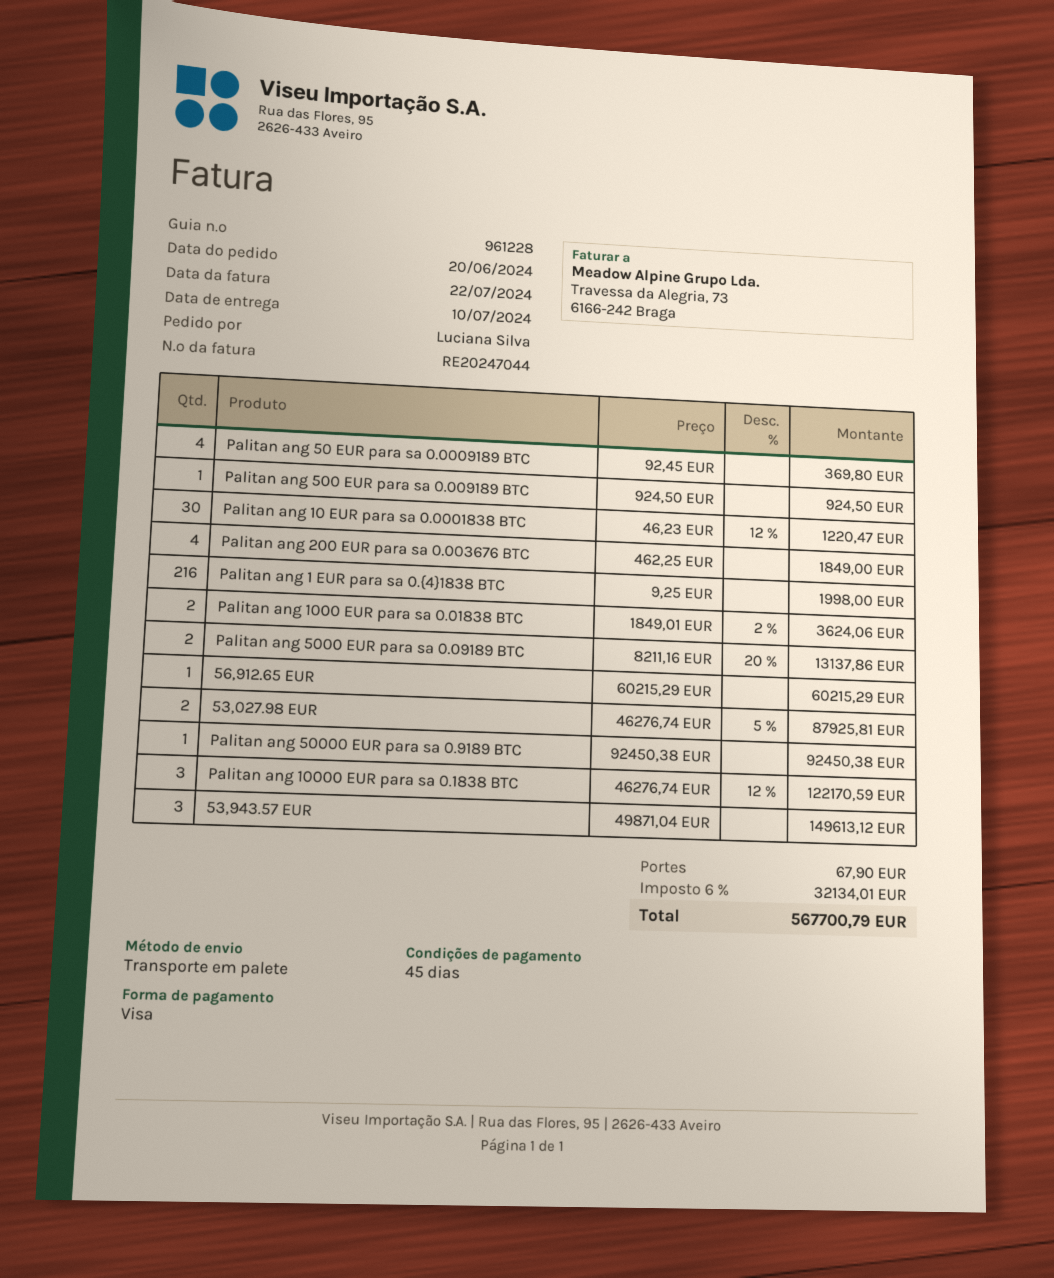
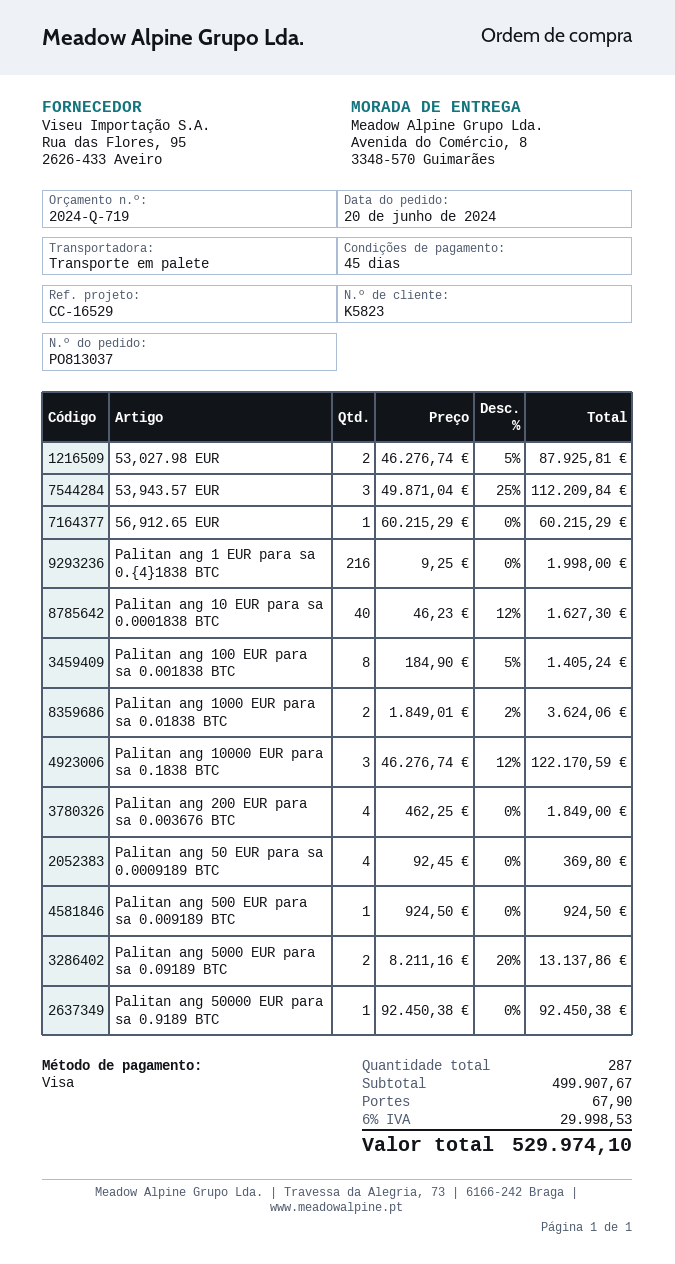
Palitan ang 10 EUR para sa 0.0001838 BTC: 30 x 46.23 - 12% = 1220.47 -> 40 x 46.23 - 12% = 1627.30
53,943.57 EUR: 3 x 49871.04 = 149613.12 -> 3 x 49871.04 - 25% = 112209.84
Palitan ang 100 EUR para sa 0.001838 BTC: none -> 8 x 184.90 - 5% = 1405.24
tax: 6% = 32134.01 -> 6% = 29998.53
total: 567700.79 -> 529974.10

